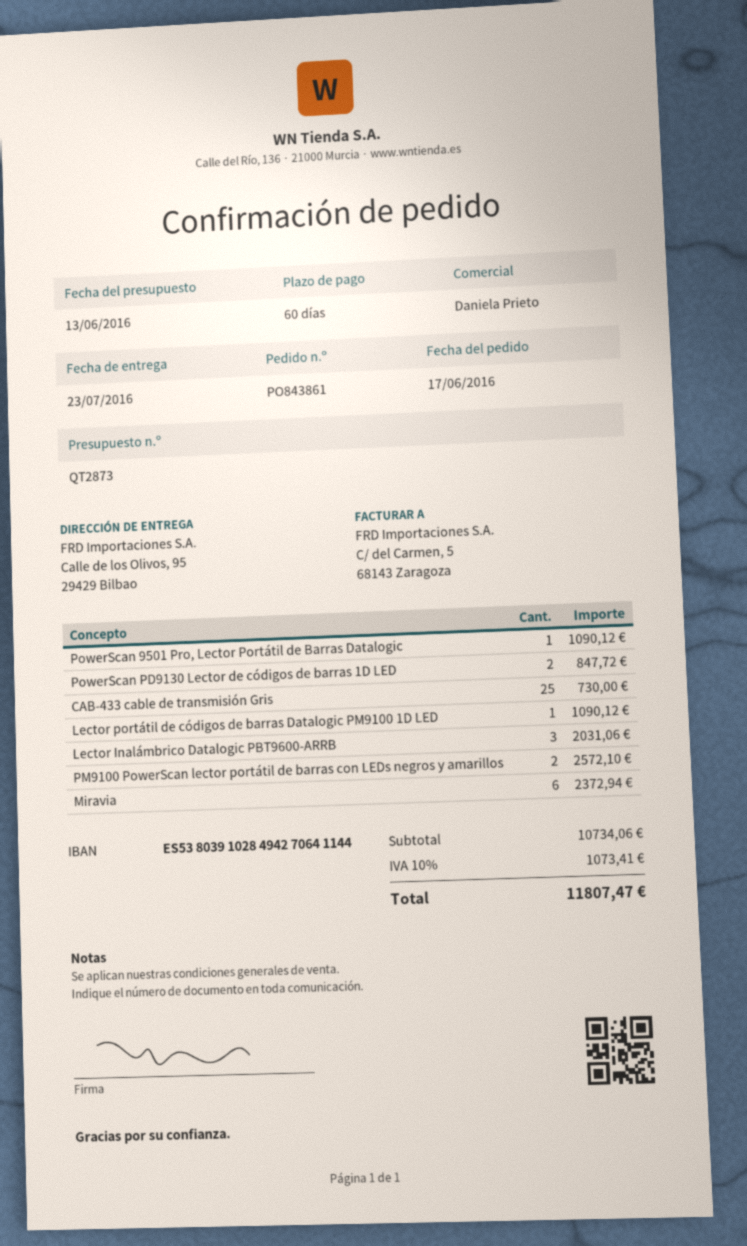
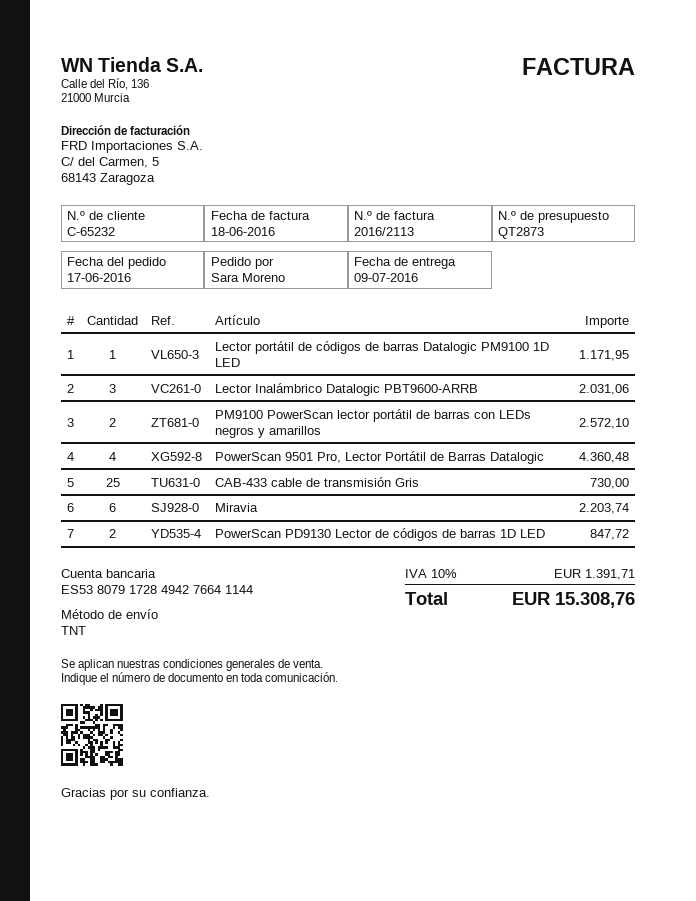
delivery date: 2016-07-23 -> 2016-07-09
bank account: ES5380391028494270641144 -> ES5380791728494276641144
PowerScan 9501 Pro, Lector Portátil de Barras Datalogic: 1 for 1090.12 -> 4 for 4360.48
Lector portátil de códigos de barras Datalogic PM9100 1D LED: 1 for 1090.12 -> 1 for 1171.95
Miravia: 6 for 2372.94 -> 6 for 2203.74
tax: 10% = 1073.41 -> 10% = 1391.71
total: 11807.47 -> 15308.76

